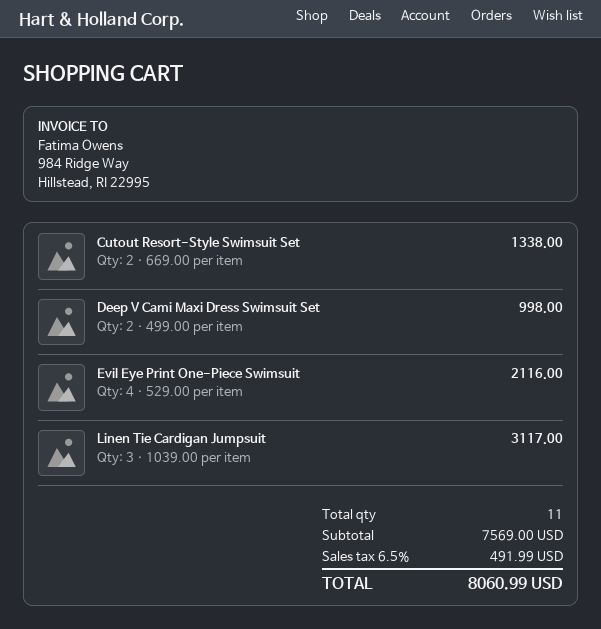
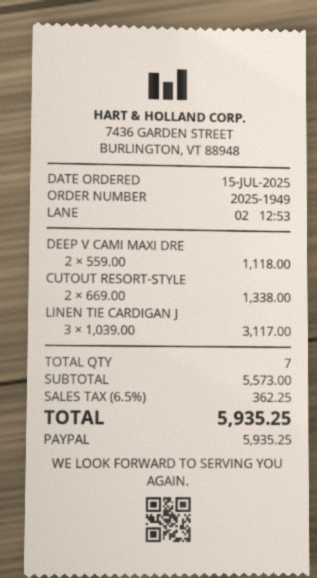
Deep V Cami Maxi Dress Swimsuit Set: 2 x 499.00 = 998.00 -> 2 x 559.00 = 1118.00
Evil Eye Print One-Piece Swimsuit: 4 x 529.00 = 2116.00 -> none
total quantity: 11 -> 7
subtotal: 7569.00 -> 5573.00
tax: 6.5% = 491.99 -> 6.5% = 362.25
total: 8060.99 -> 5935.25

